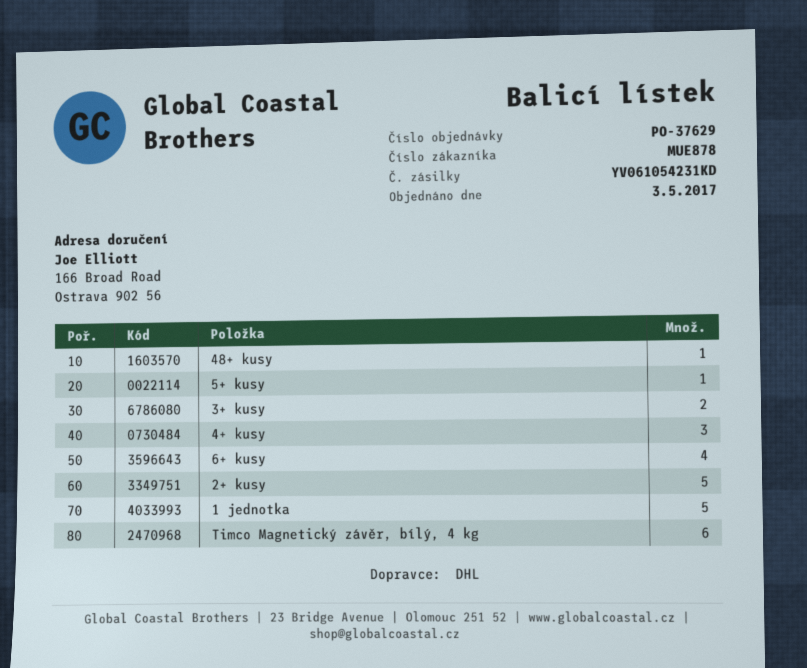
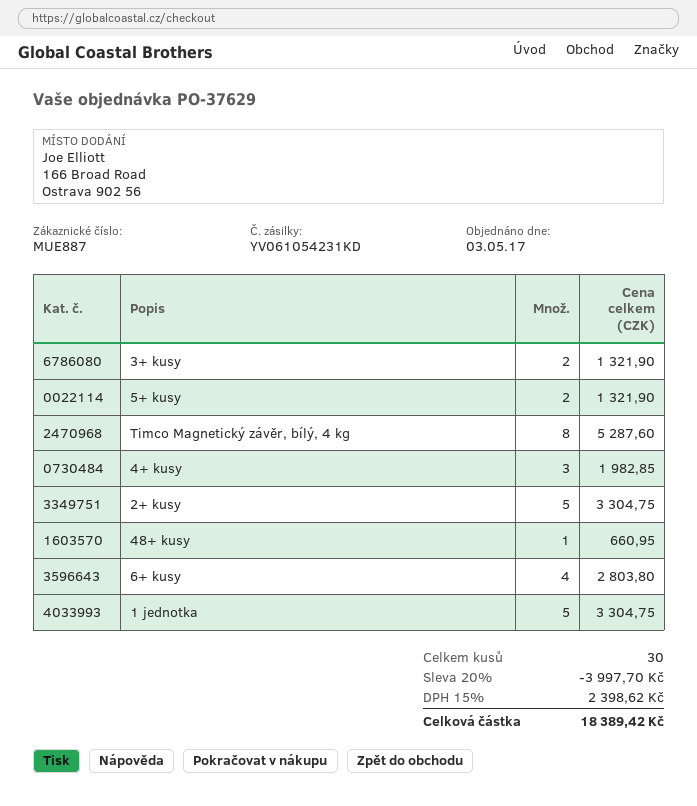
customer number: MUE878 -> MUE887
5+ kusy: 1 -> 2
Timco Magnetický závěr, bílý, 4 kg: 6 -> 8

